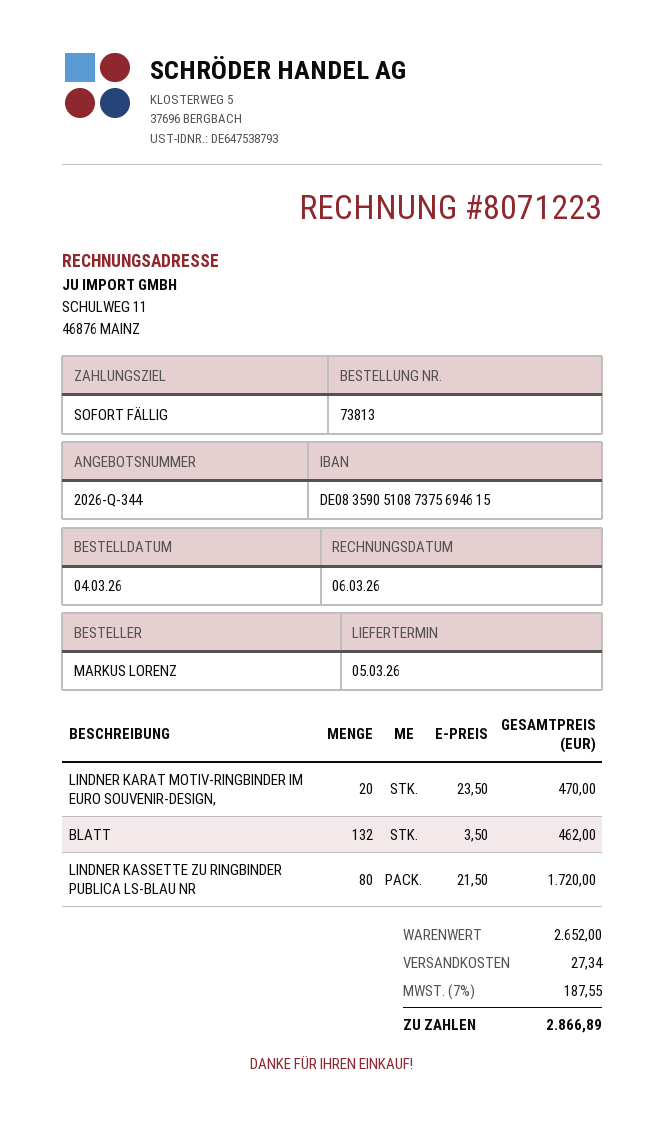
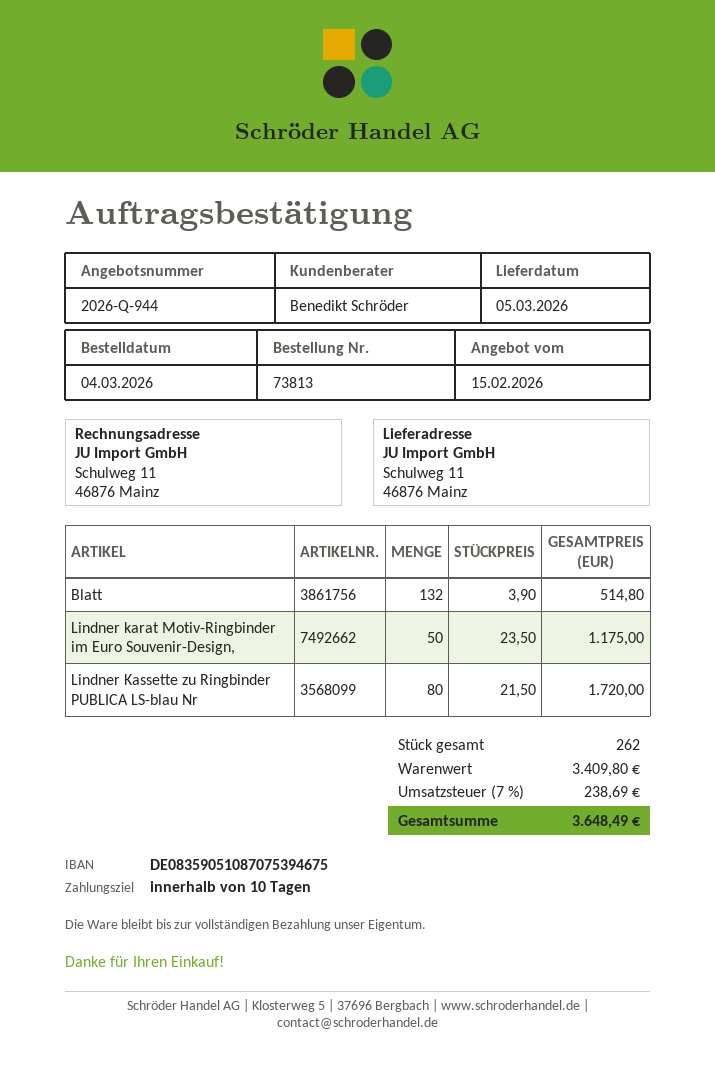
quote number: 2026-Q-344 -> 2026-Q-944
payment terms: on receipt -> 10 days
bank account: DE08359051087375694615 -> DE08359051087075394675
LINDNER KARAT MOTIV-RINGBINDER IM EURO SOUVENIR-DESIGN,: 20 x 23.50 = 470.00 -> 50 x 23.50 = 1175.00
BLATT: 132 x 3.50 = 462.00 -> 132 x 3.90 = 514.80
subtotal: 2652.00 -> 3409.80
shipping: 27.34 -> none
tax: 7% = 187.55 -> 7% = 238.69
total: 2866.89 -> 3648.49

